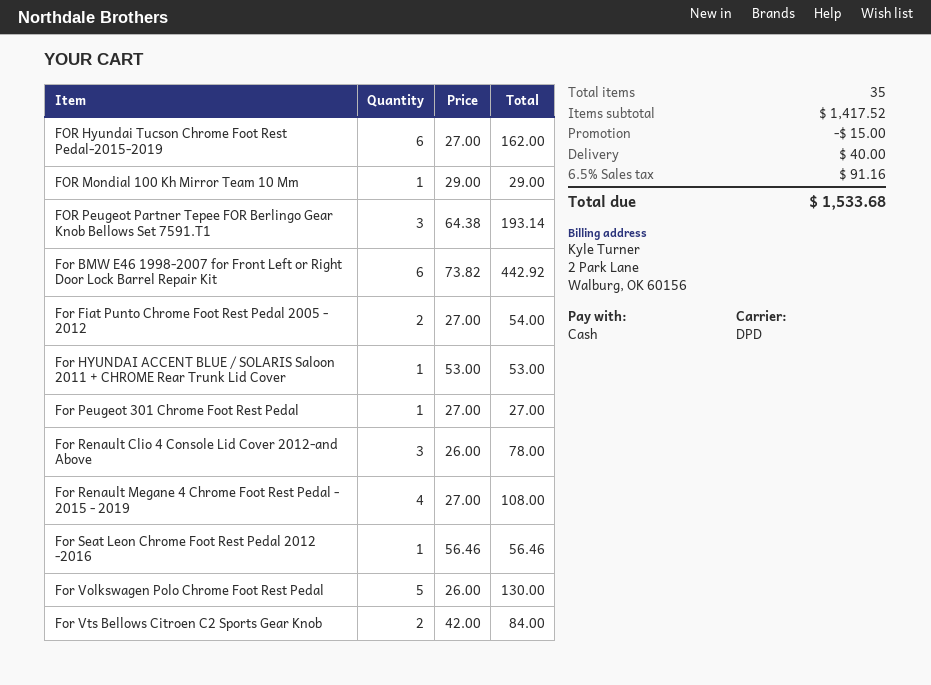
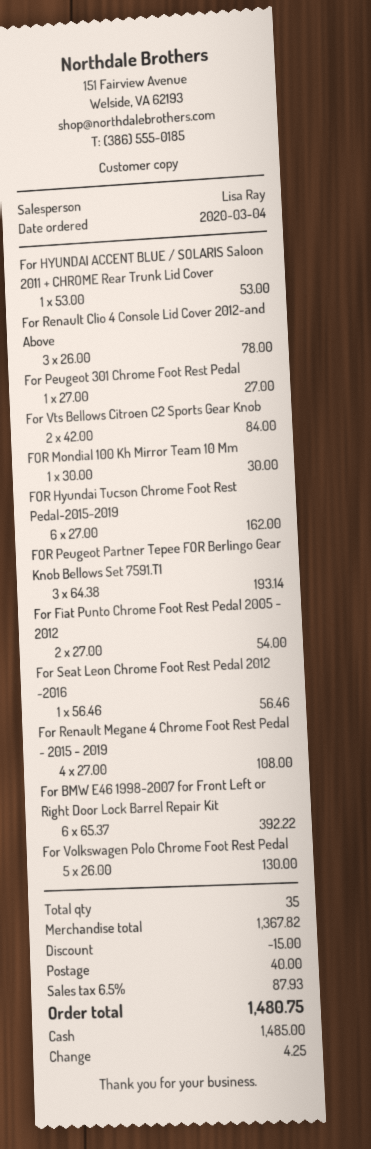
FOR Mondial 100 Kh Mirror Team 10 Mm: 1 x 29.00 = 29.00 -> 1 x 30.00 = 30.00
For BMW E46 1998-2007 for Front Left or Right Door Lock Barrel Repair Kit: 6 x 73.82 = 442.92 -> 6 x 65.37 = 392.22
subtotal: 1417.52 -> 1367.82
tax: 6.5% = 91.16 -> 6.5% = 87.93
total: 1533.68 -> 1480.75

